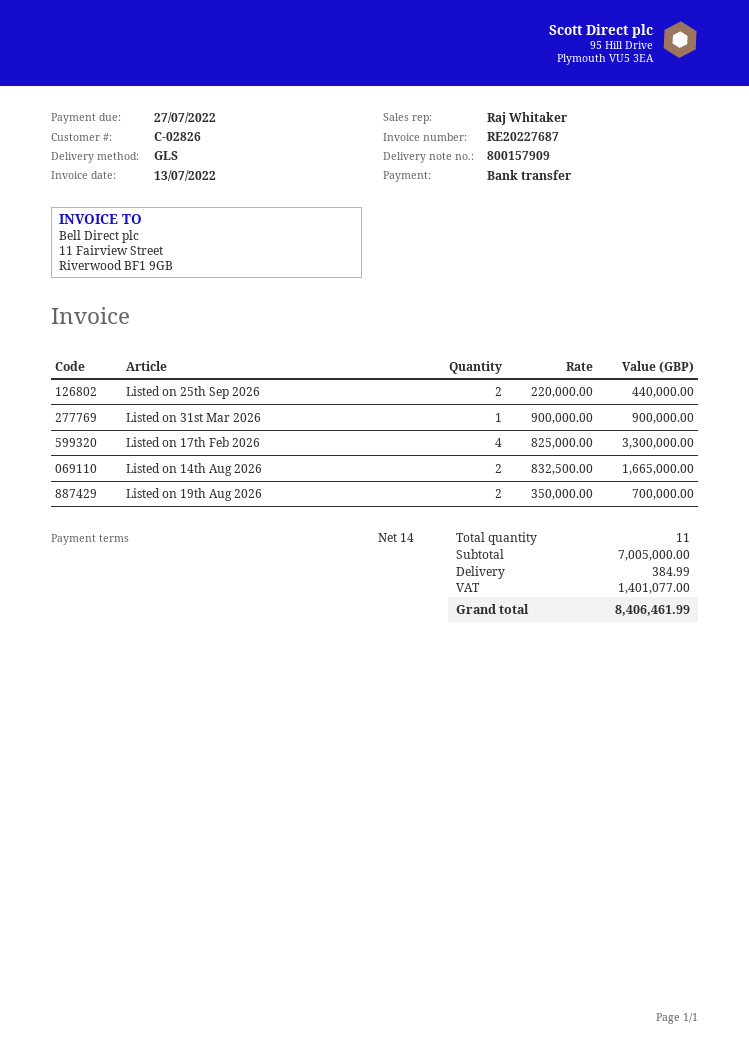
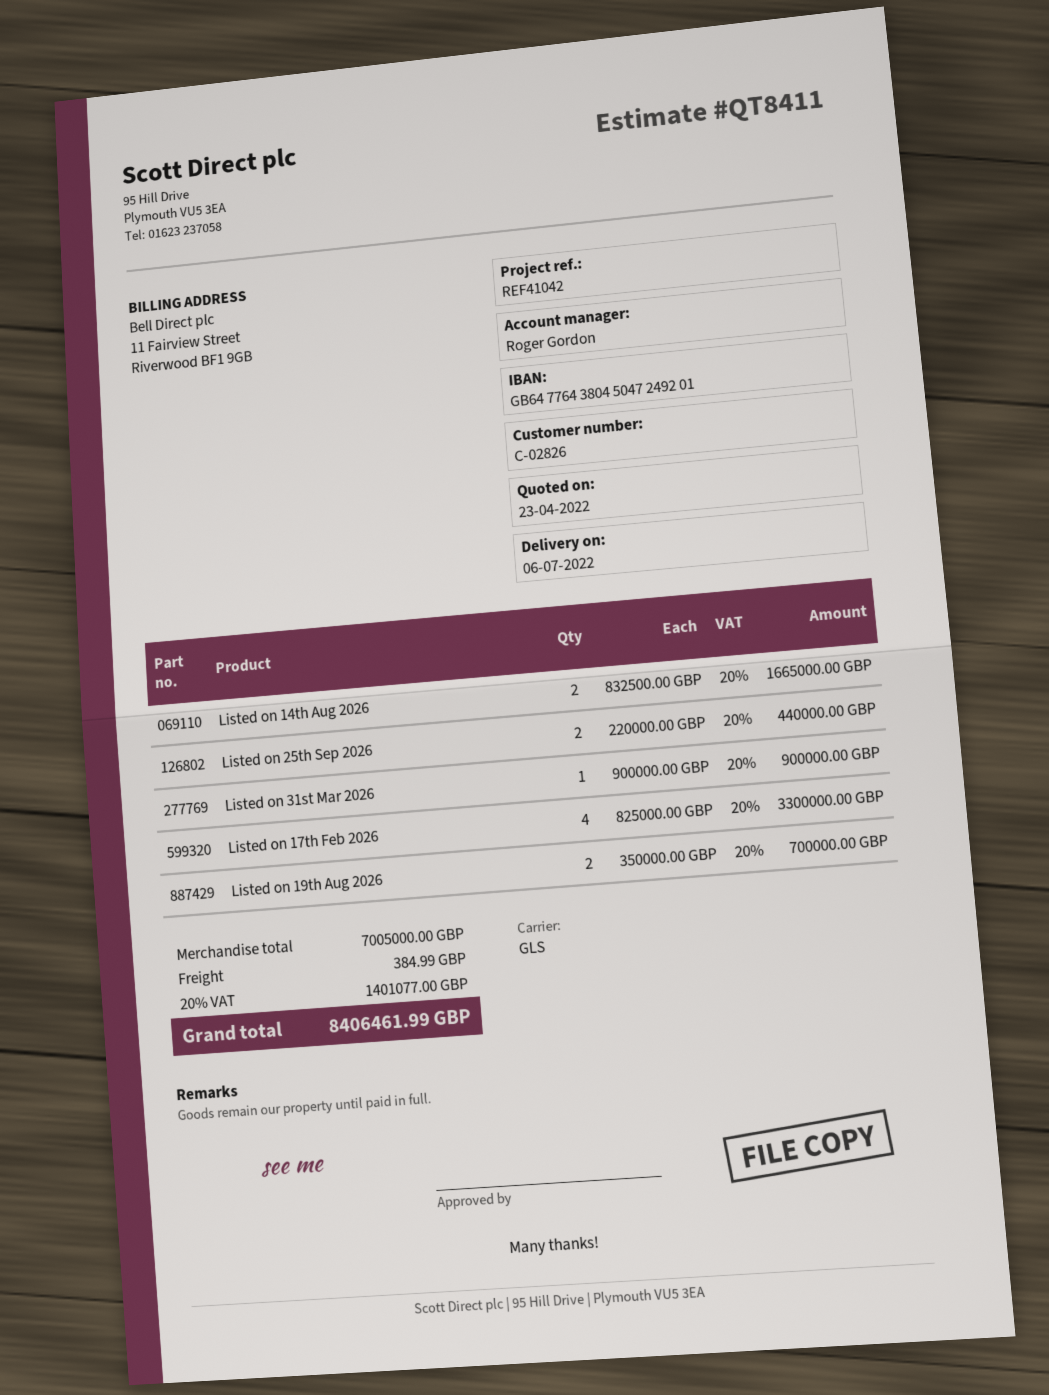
sales rep: Raj Whitaker -> Roger Gordon

